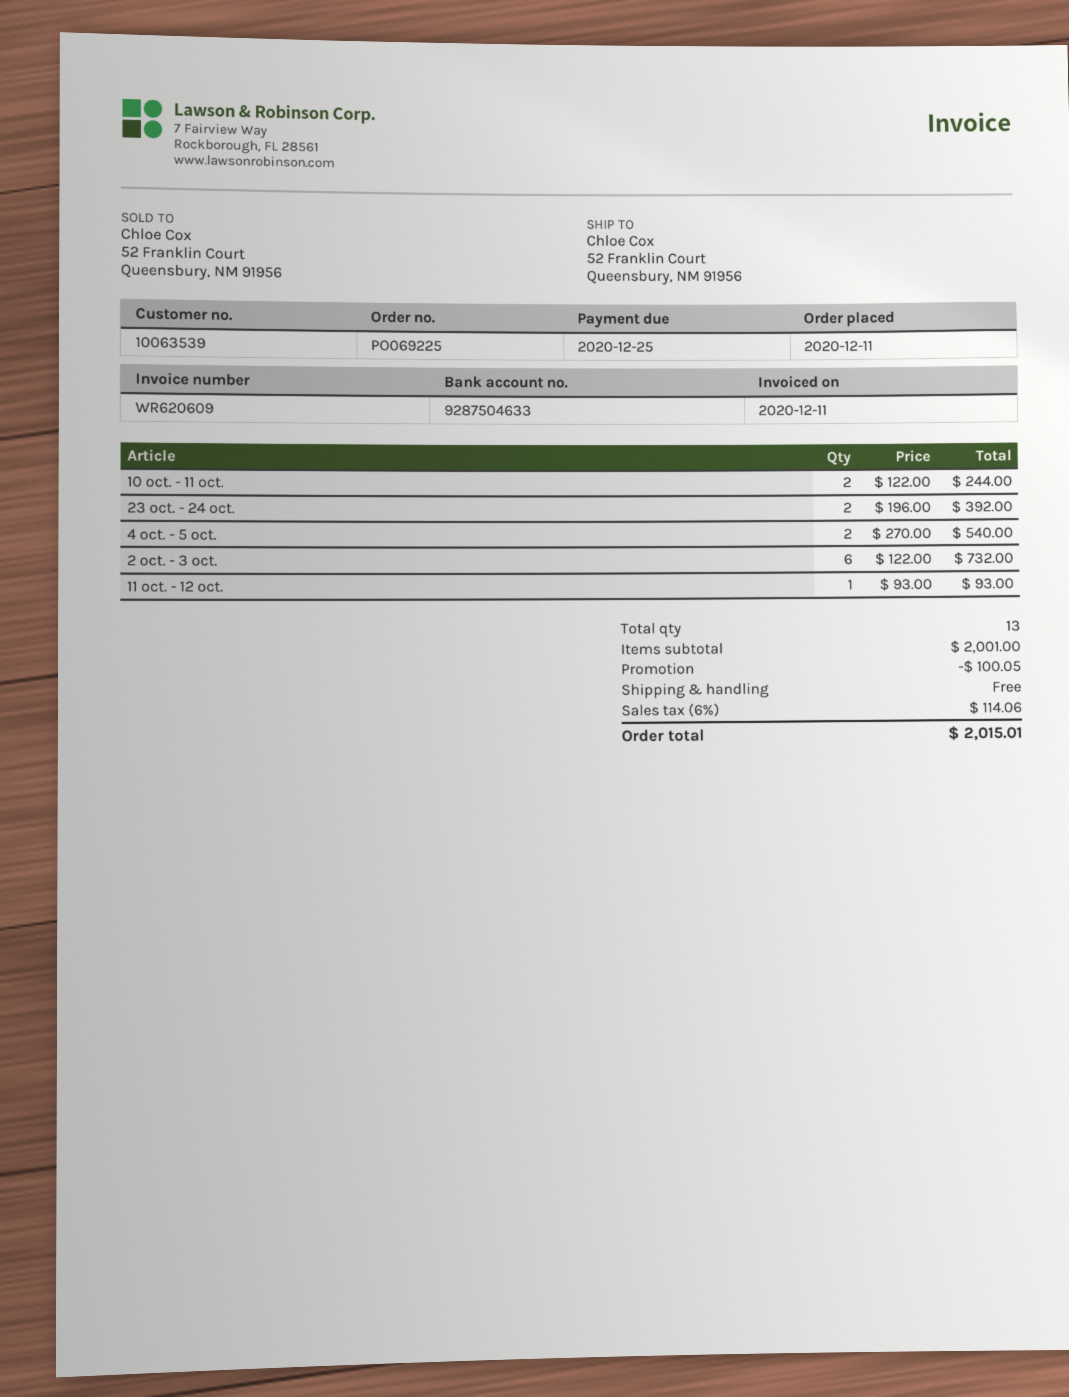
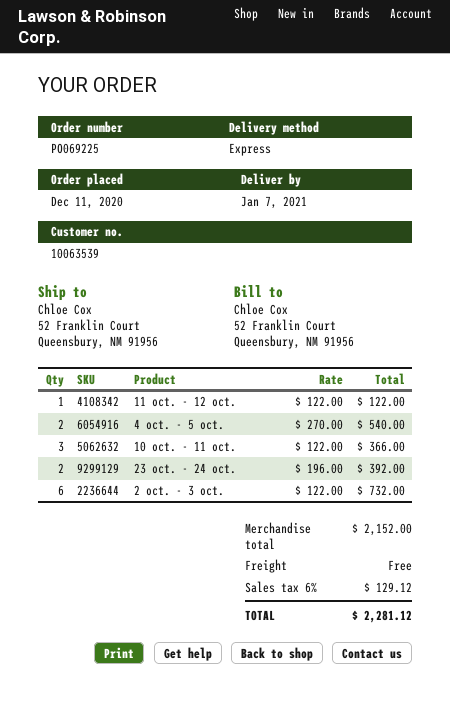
10 oct. - 11 oct.: 2 x 122.00 = 244.00 -> 3 x 122.00 = 366.00
11 oct. - 12 oct.: 1 x 93.00 = 93.00 -> 1 x 122.00 = 122.00
subtotal: 2001.00 -> 2152.00
discount: 100.05 -> none
tax: 6% = 114.06 -> 6% = 129.12
total: 2015.01 -> 2281.12

